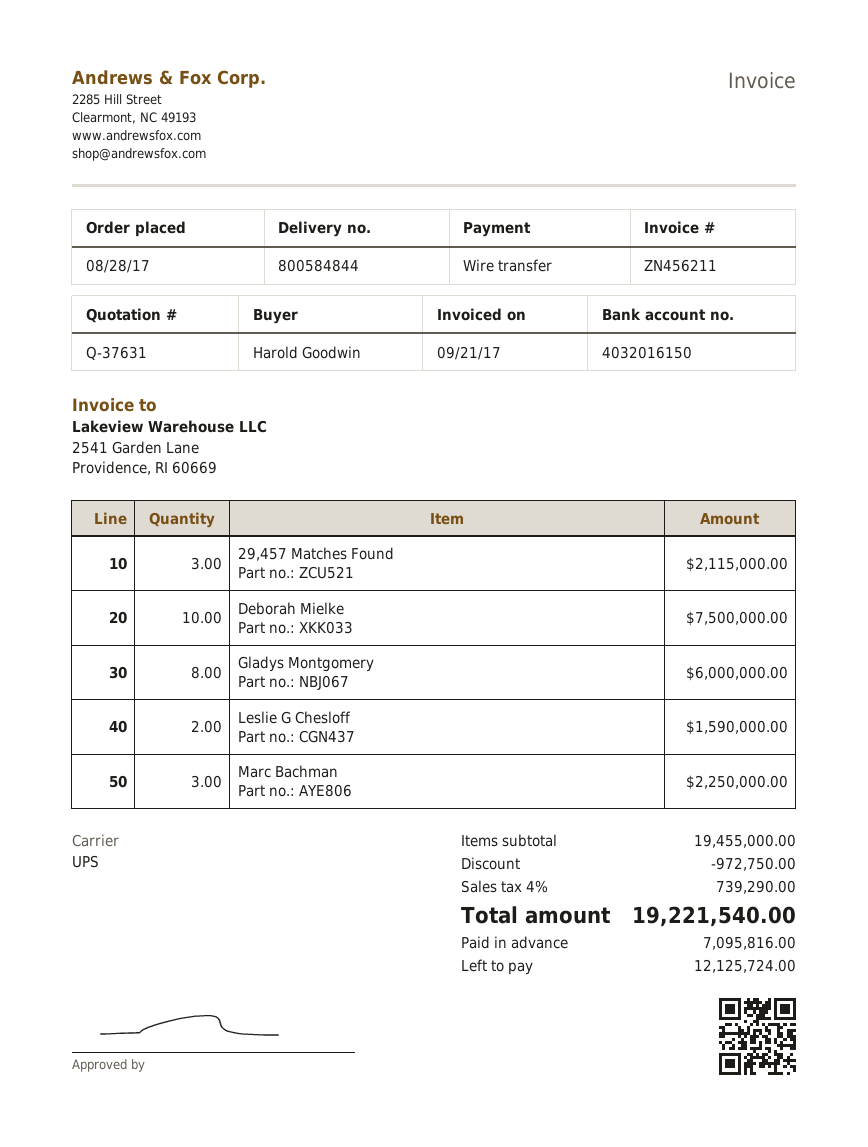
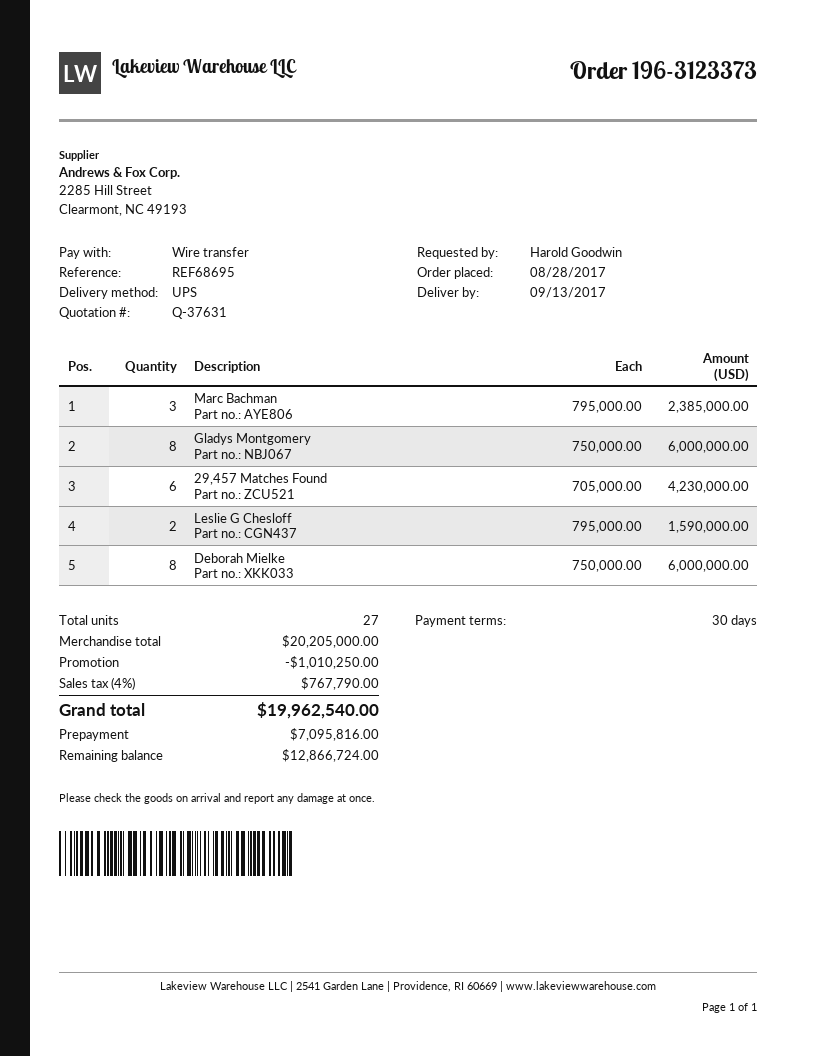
29,457 Matches Found: 3 for 2115000.00 -> 6 for 4230000.00
Deborah Mielke: 10 for 7500000.00 -> 8 for 6000000.00
Marc Bachman: 3 for 2250000.00 -> 3 for 2385000.00
subtotal: 19455000.00 -> 20205000.00
discount: 972750.00 -> 1010250.00
tax: 4% = 739290.00 -> 4% = 767790.00
total: 19221540.00 -> 19962540.00
balance: 12125724.00 -> 12866724.00

